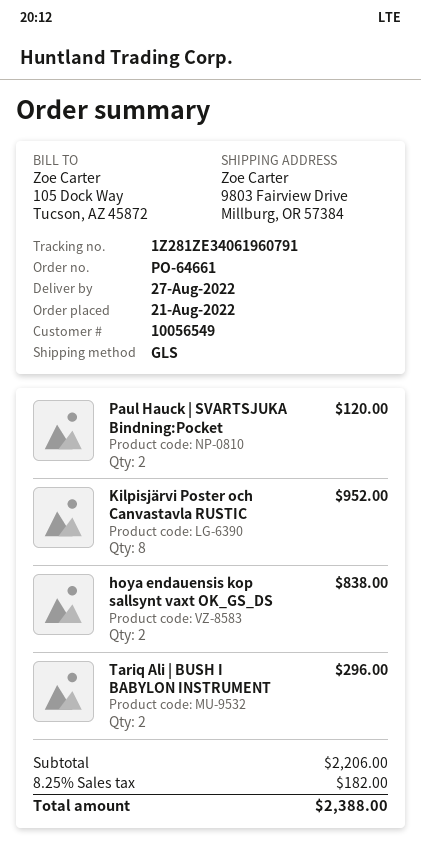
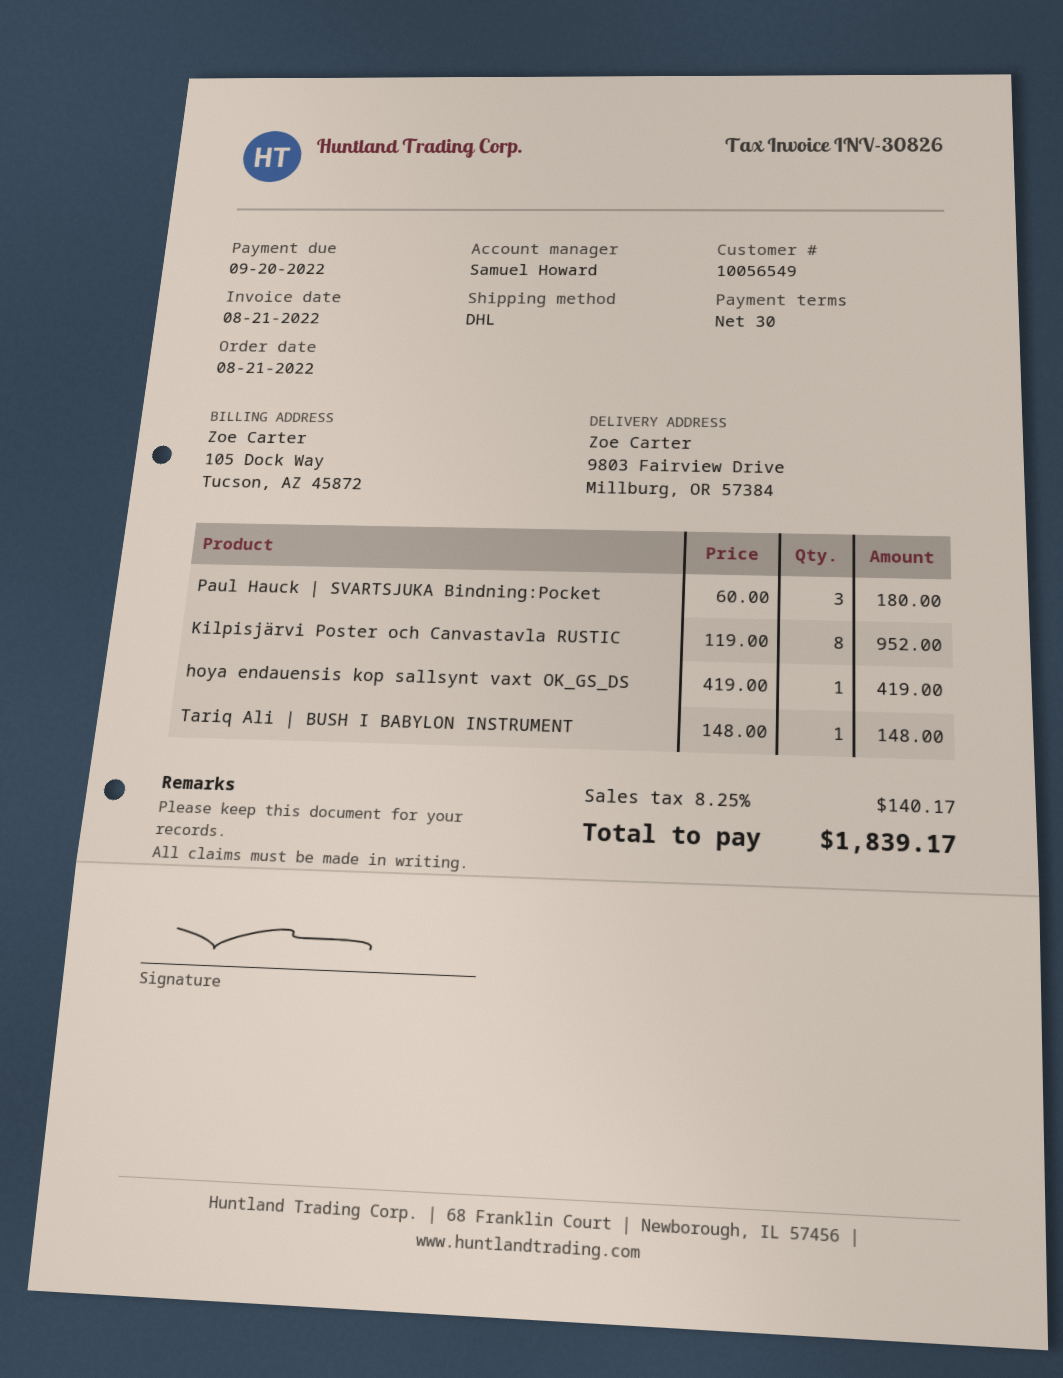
shipping method: GLS -> DHL
Paul Hauck | SVARTSJUKA Bindning:Pocket: 2 for 120.00 -> 3 for 180.00
hoya endauensis kop sallsynt vaxt OK_GS_DS: 2 for 838.00 -> 1 for 419.00
Tariq Ali | BUSH I BABYLON INSTRUMENT: 2 for 296.00 -> 1 for 148.00
tax: 8.25% = 182.00 -> 8.25% = 140.17
total: 2388.00 -> 1839.17

